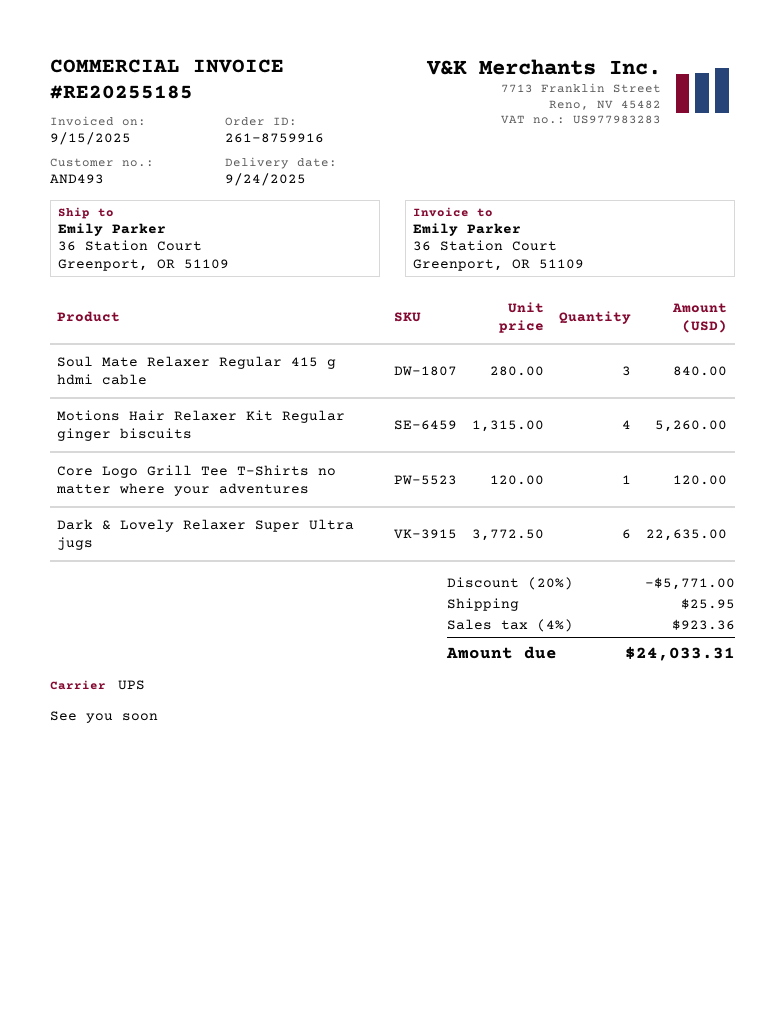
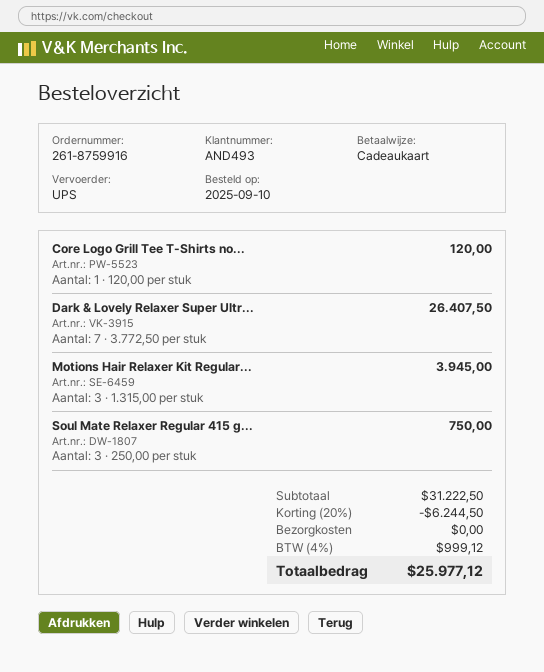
Soul Mate Relaxer Regular 415 g hdmi cable: 3 x 280.00 = 840.00 -> 3 x 250.00 = 750.00
Motions Hair Relaxer Kit Regular ginger biscuits: 4 x 1315.00 = 5260.00 -> 3 x 1315.00 = 3945.00
Dark & Lovely Relaxer Super Ultra jugs: 6 x 3772.50 = 22635.00 -> 7 x 3772.50 = 26407.50
discount: 20% = 5771.00 -> 20% = 6244.50
shipping: 25.95 -> 0.00
tax: 4% = 923.36 -> 4% = 999.12
total: 24033.31 -> 25977.12

